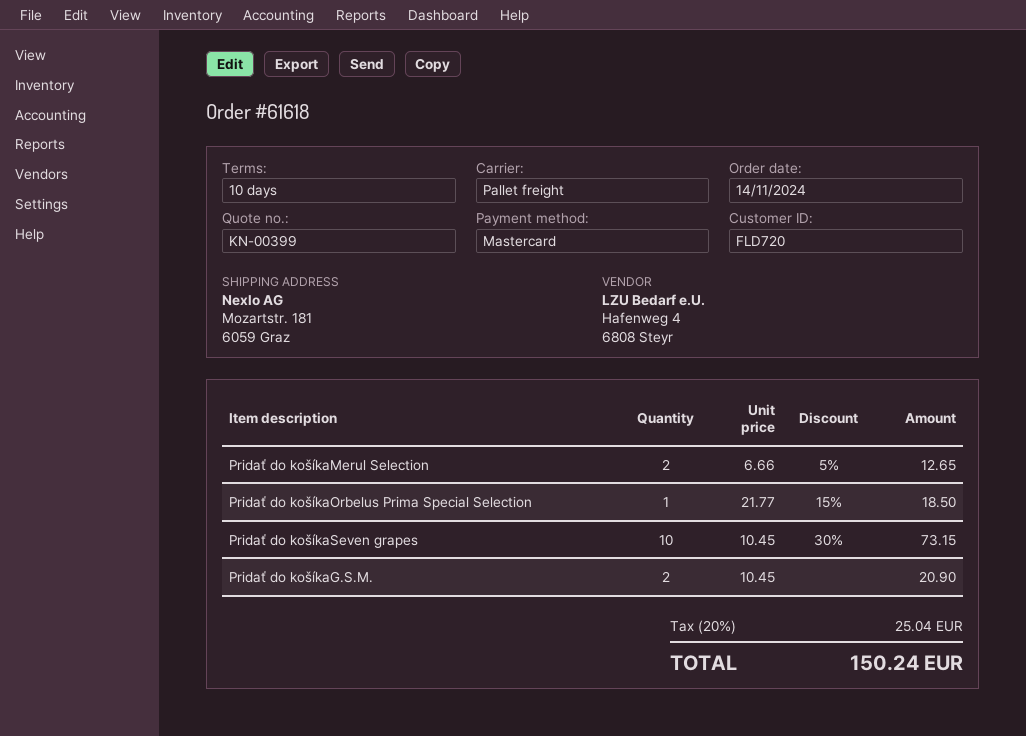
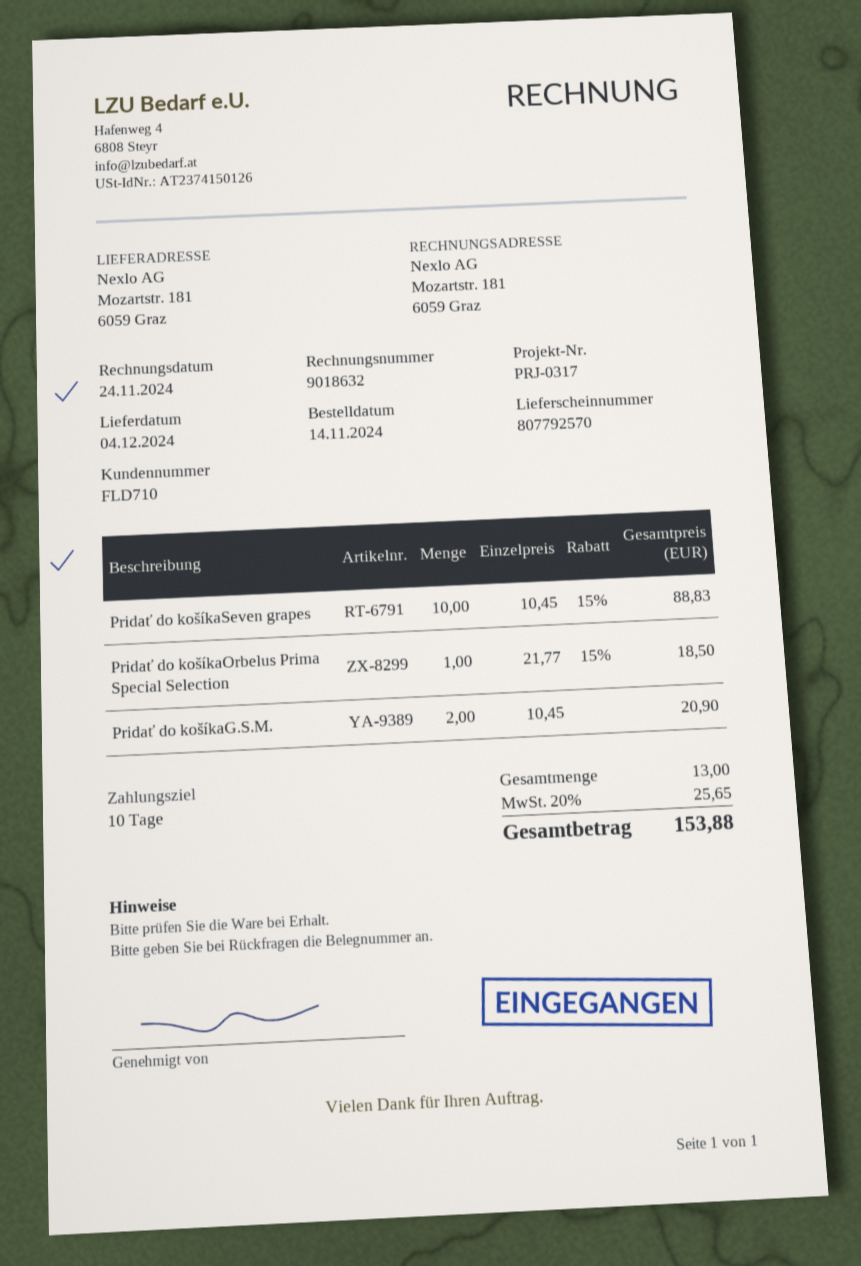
customer number: FLD720 -> FLD710
Pridať do košíkaMerul Selection: 2 x 6.66 - 5% = 12.65 -> none
Pridať do košíkaSeven grapes: 10 x 10.45 - 30% = 73.15 -> 10 x 10.45 - 15% = 88.83
tax: 20% = 25.04 -> 20% = 25.65
total: 150.24 -> 153.88

